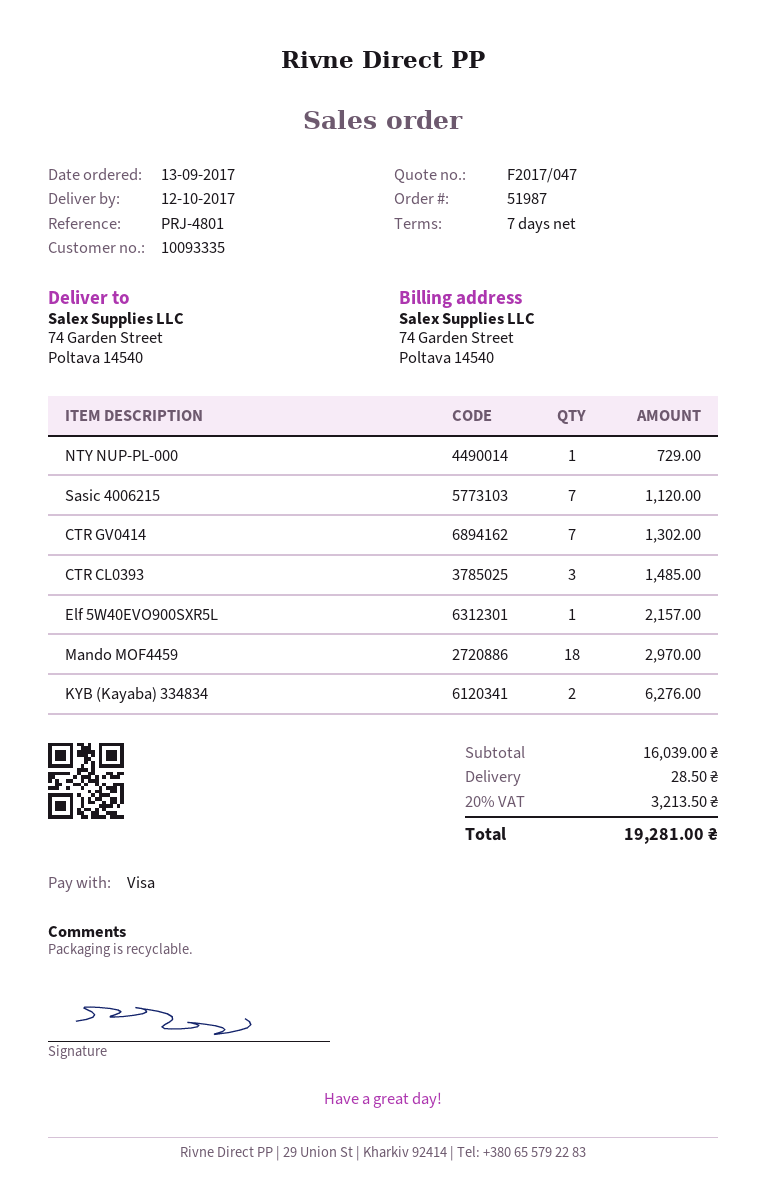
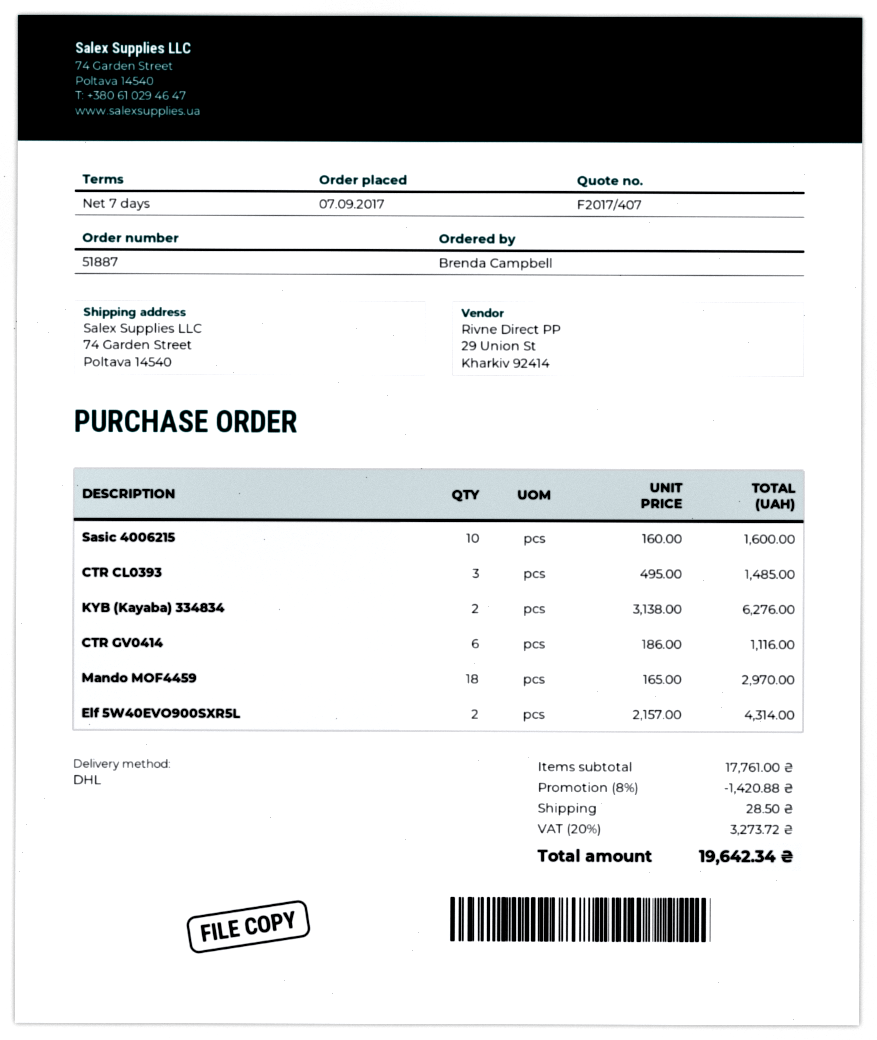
quote number: F2017/047 -> F2017/407
order number: 51987 -> 51887
order date: 2017-09-13 -> 2017-09-07
NTY NUP-PL-000: 1 for 729.00 -> none
Sasic 4006215: 7 for 1120.00 -> 10 for 1600.00
CTR GV0414: 7 for 1302.00 -> 6 for 1116.00
Elf 5W40EVO900SXR5L: 1 for 2157.00 -> 2 for 4314.00
subtotal: 16039.00 -> 17761.00
discount: none -> 8% = 1420.88
tax: 20% = 3213.50 -> 20% = 3273.72
total: 19281.00 -> 19642.34

